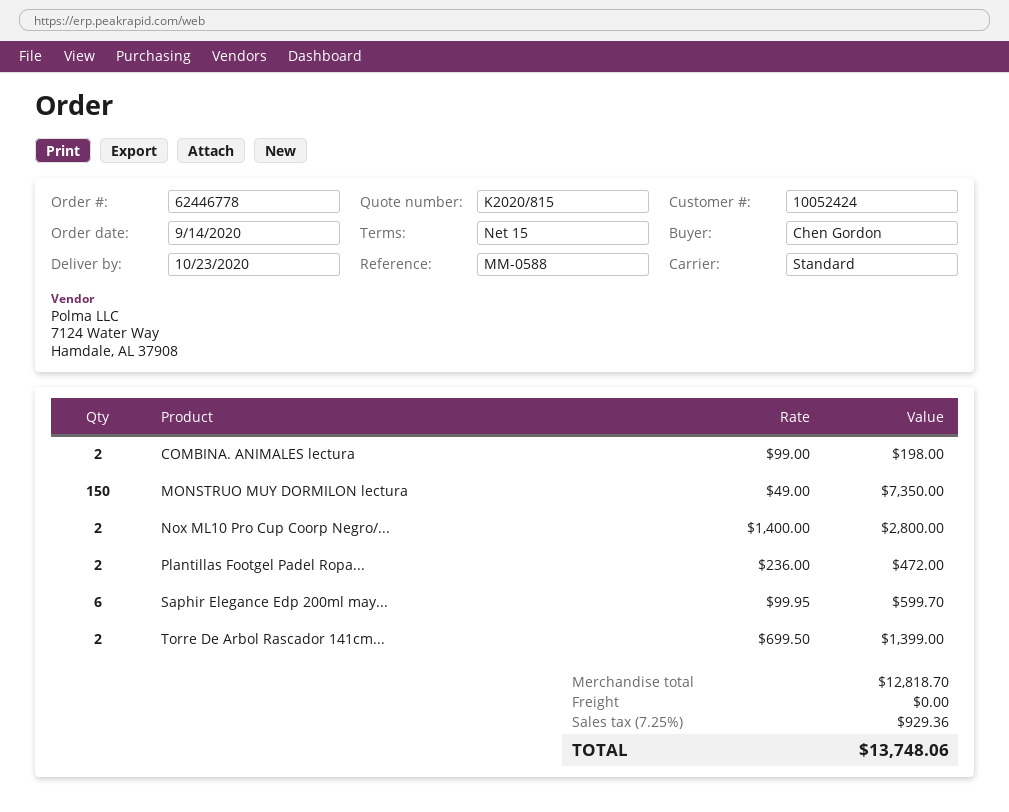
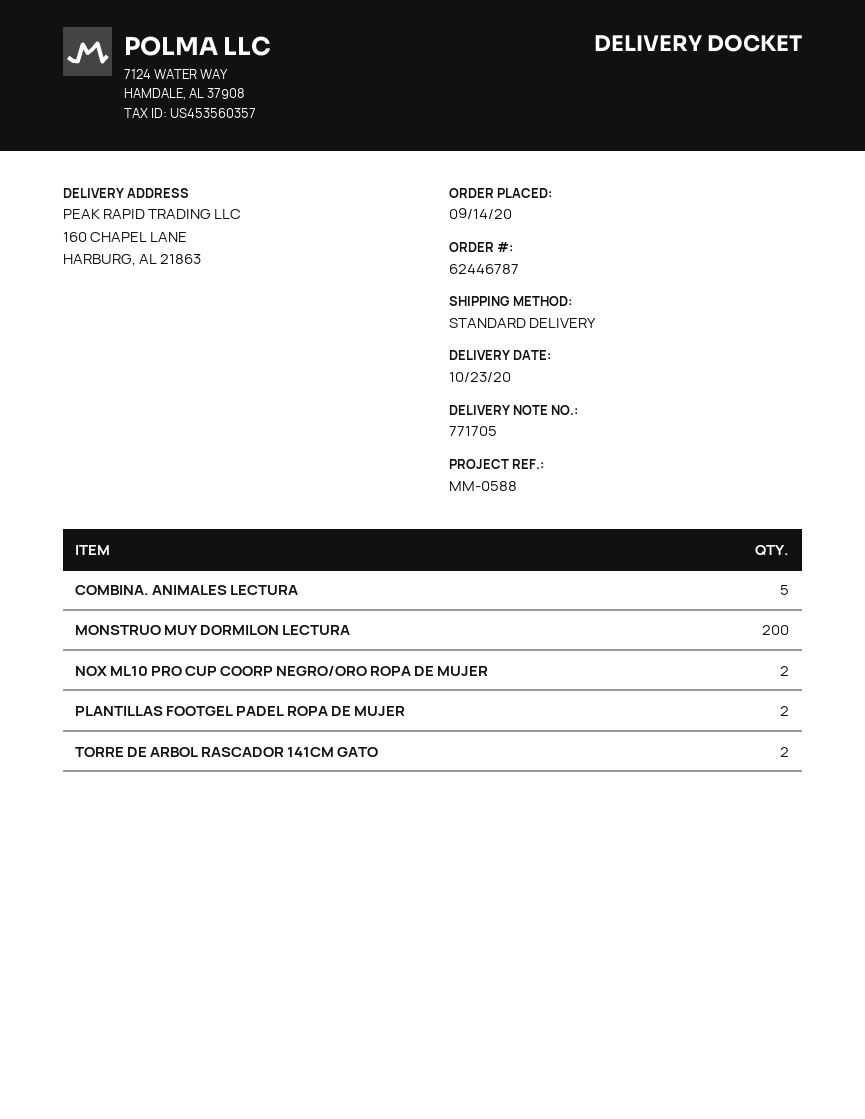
order number: 62446778 -> 62446787
COMBINA. ANIMALES lectura: 2 -> 5
MONSTRUO MUY DORMILON lectura: 150 -> 200
Saphir Elegance Edp 200ml may...: 6 -> none

